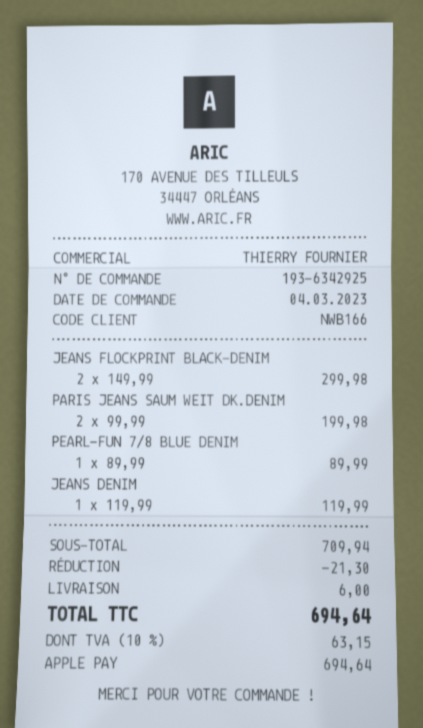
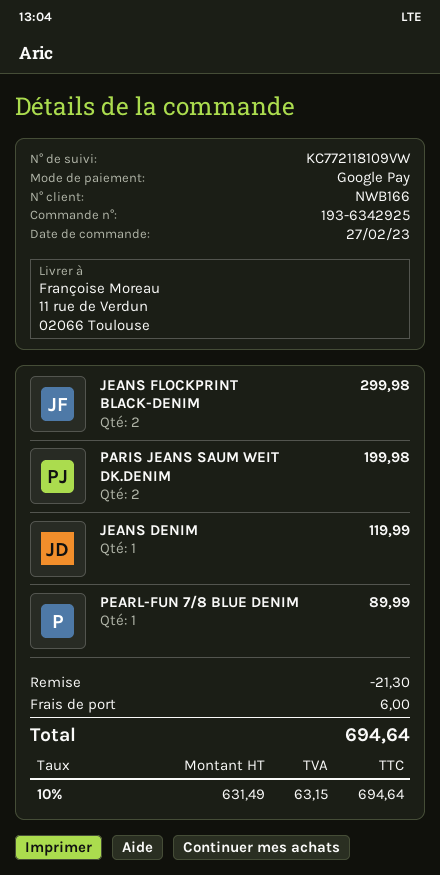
order date: 2023-03-04 -> 2023-02-27
payment method: Apple Pay -> Google Pay

